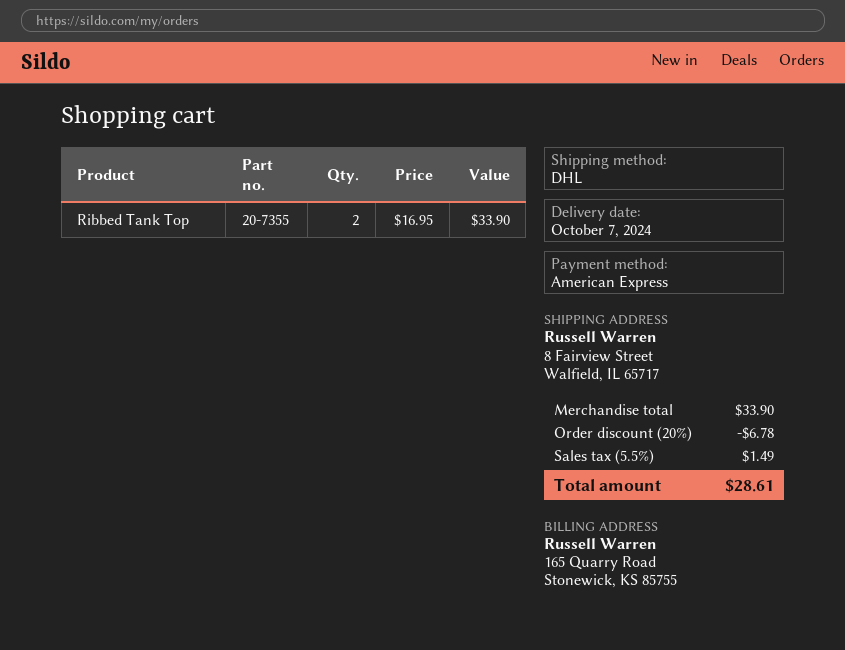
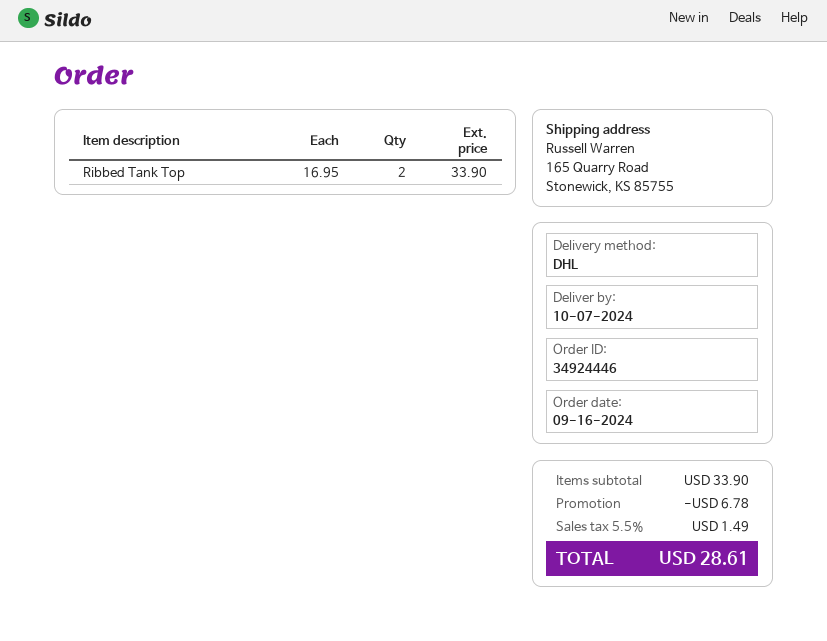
ship to: 8 Fairview Street, Walfield, IL 65717 -> 165 Quarry Road, Stonewick, KS 85755

